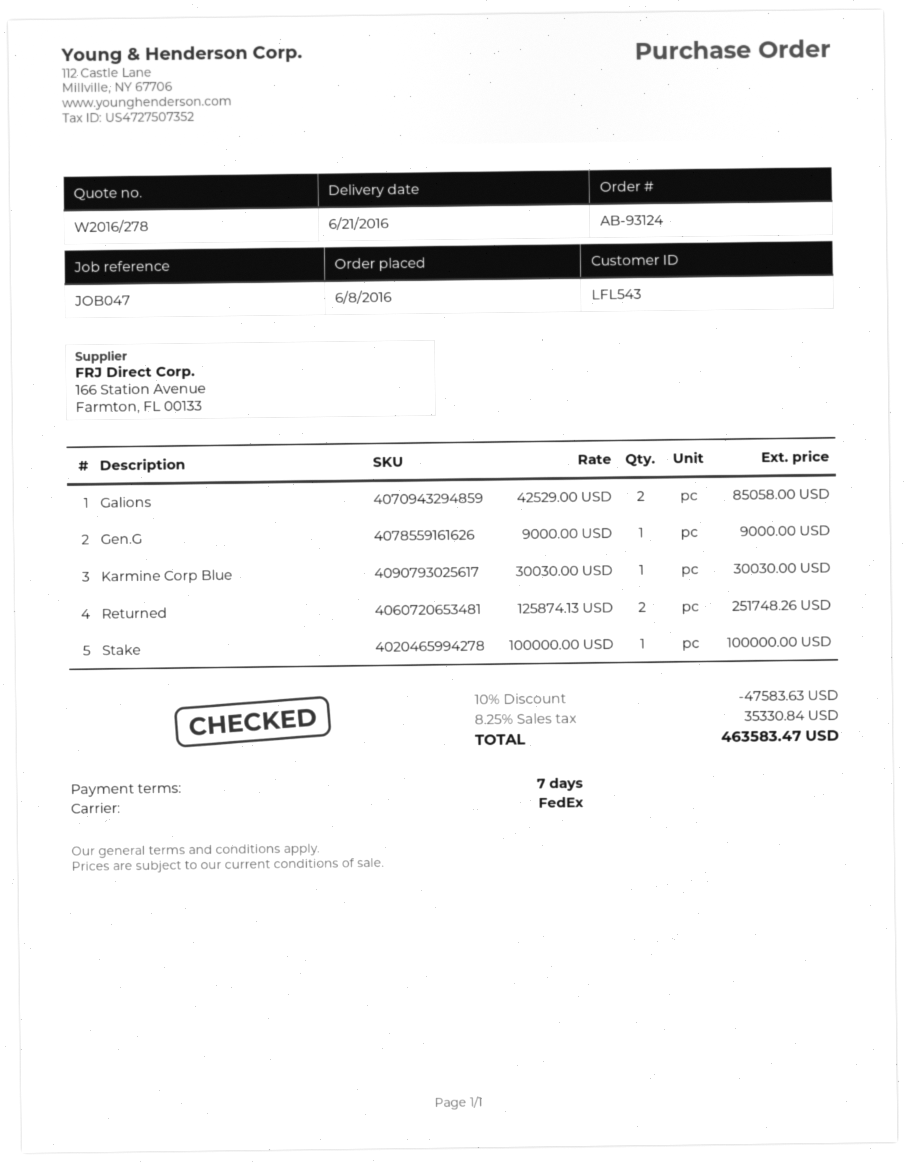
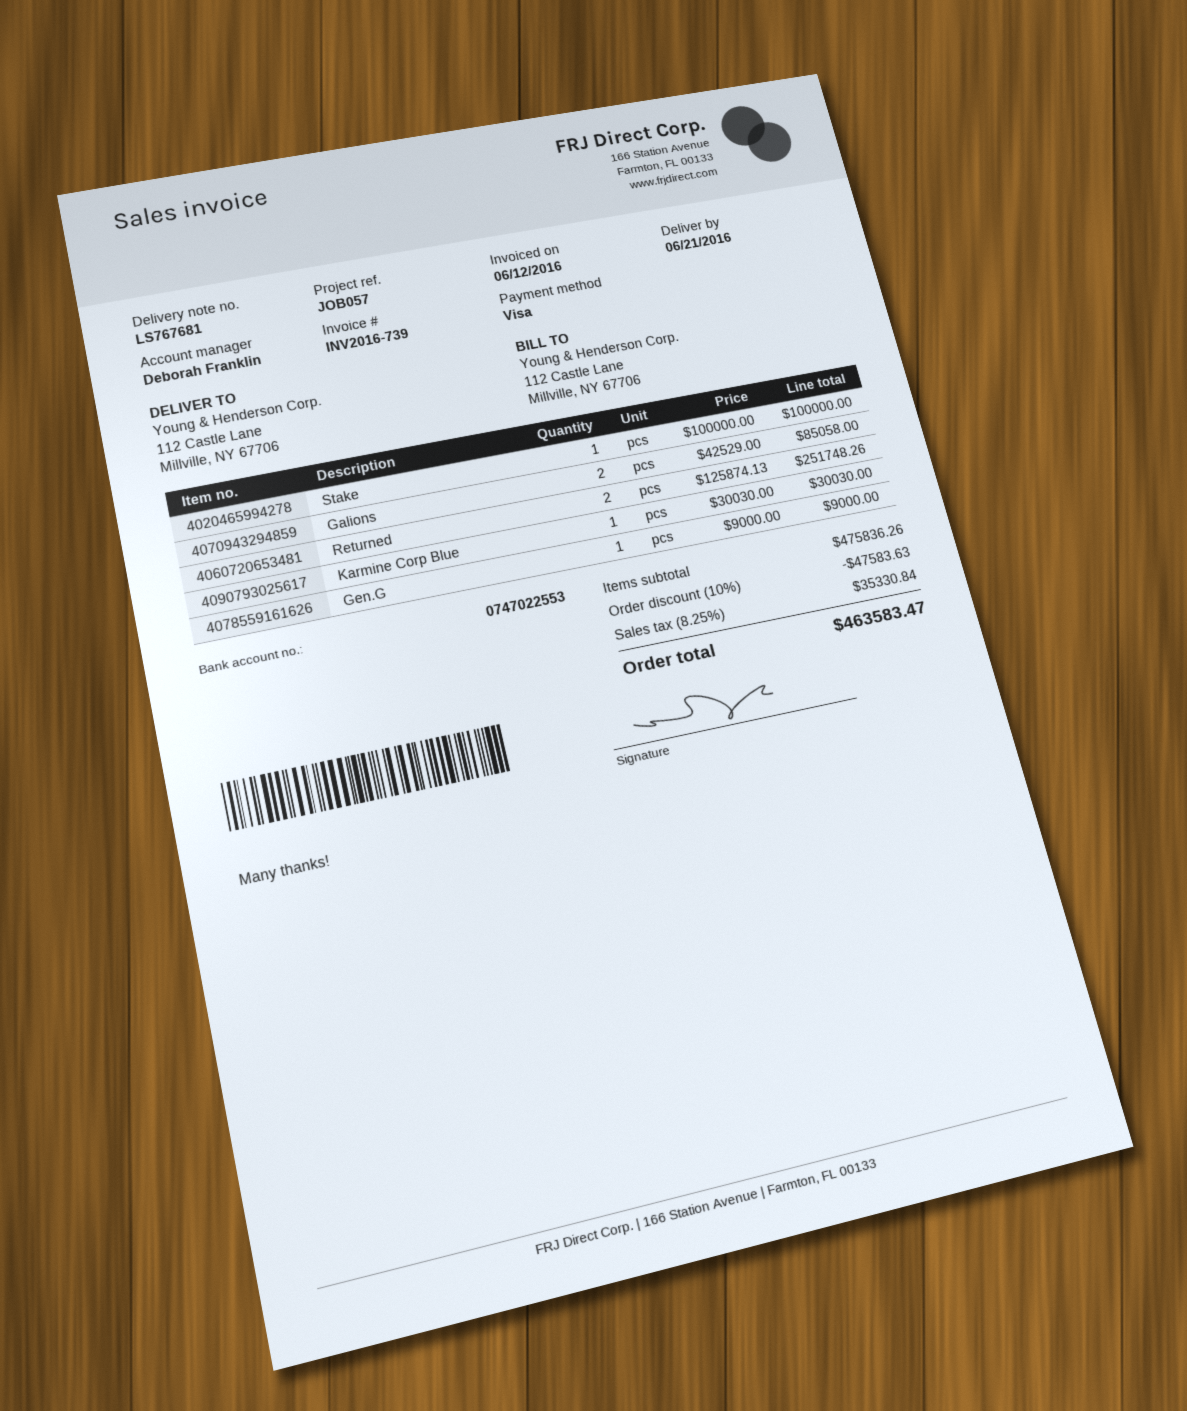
reference: JOB047 -> JOB057

